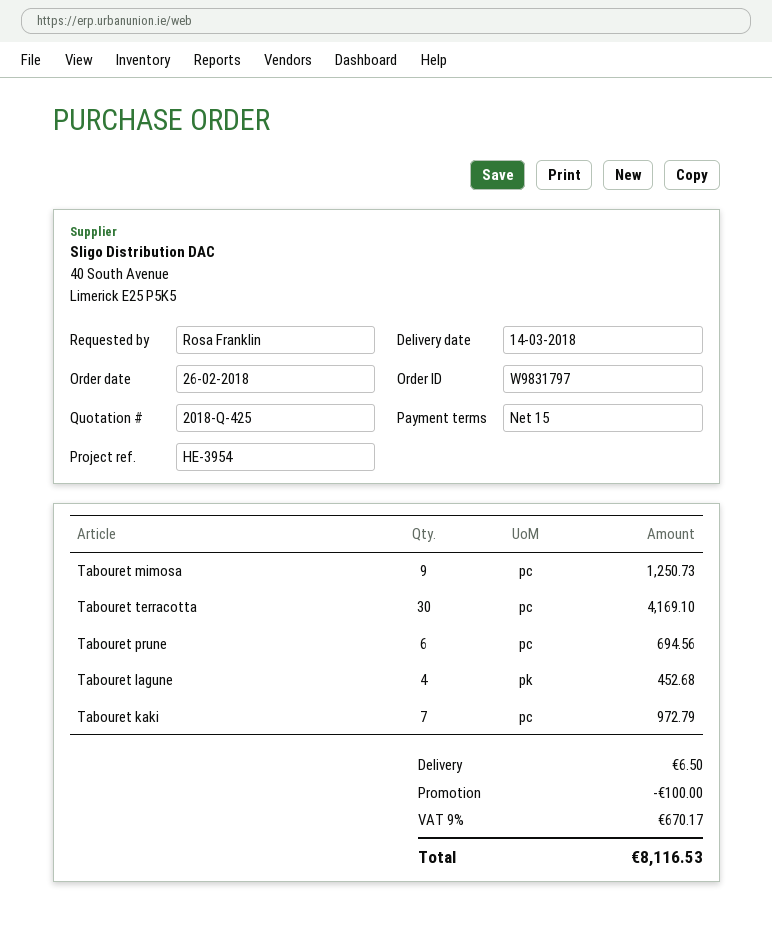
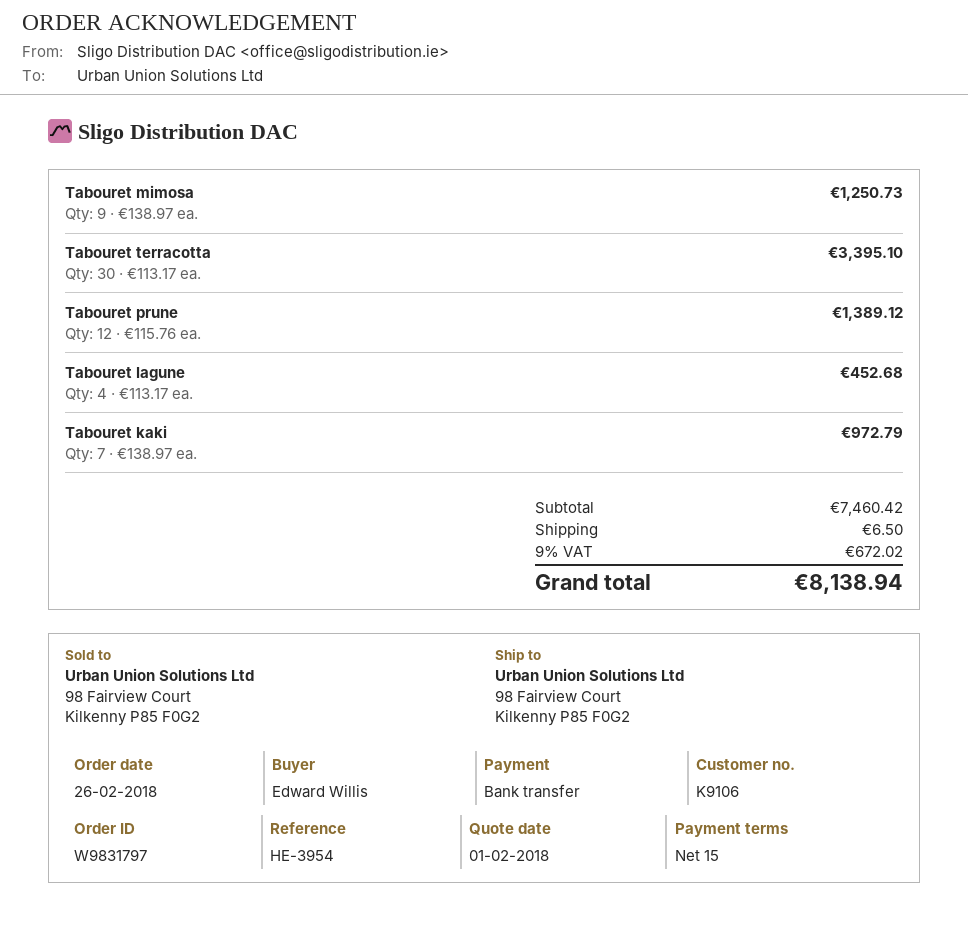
ordered by: Rosa Franklin -> Edward Willis
Tabouret terracotta: 30 for 4169.10 -> 30 for 3395.10
Tabouret prune: 6 for 694.56 -> 12 for 1389.12
discount: 100.00 -> none
tax: 9% = 670.17 -> 9% = 672.02
total: 8116.53 -> 8138.94

